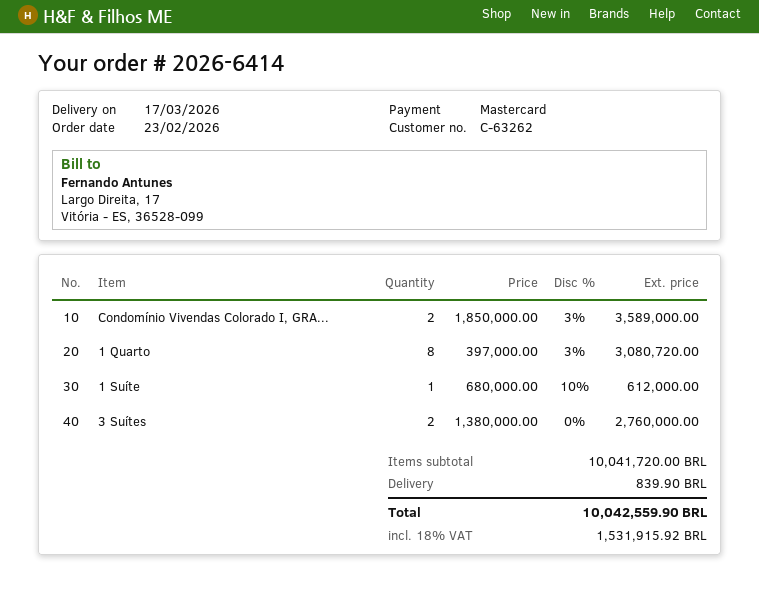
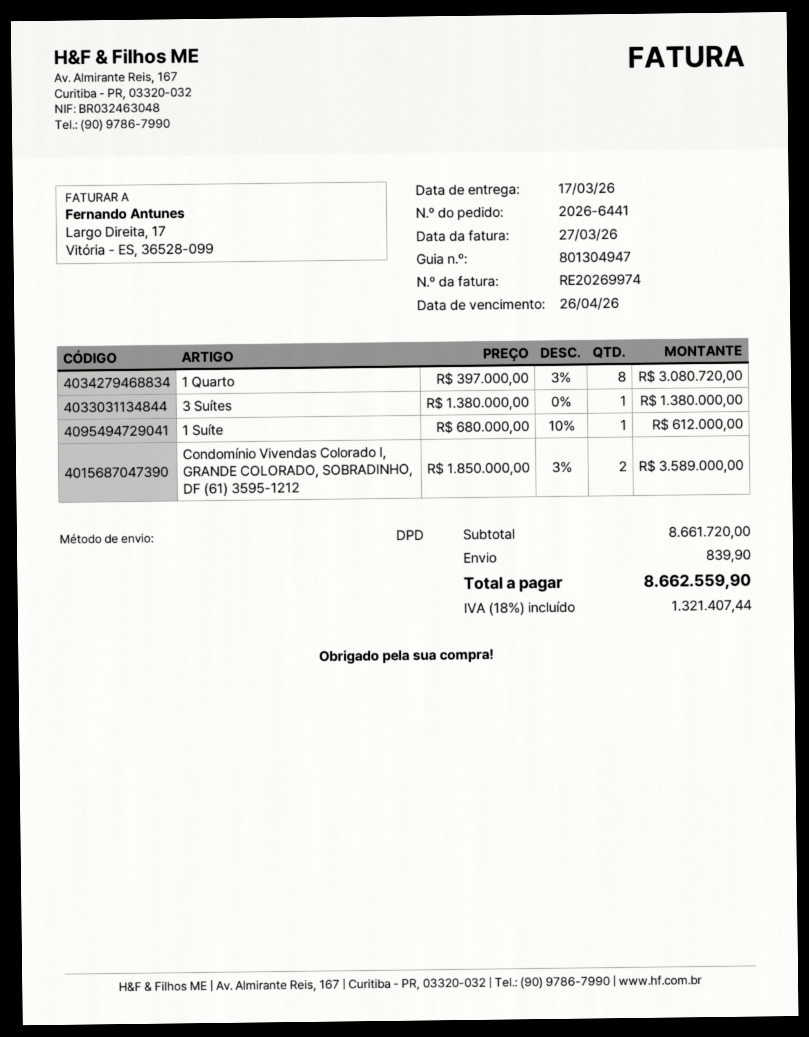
order number: 2026-6414 -> 2026-6441
3 Suítes: 2 x 1380000.00 = 2760000.00 -> 1 x 1380000.00 = 1380000.00
subtotal: 10041720.00 -> 8661720.00
tax: 18% = 1531915.92 -> 18% = 1321407.44
total: 10042559.90 -> 8662559.90

